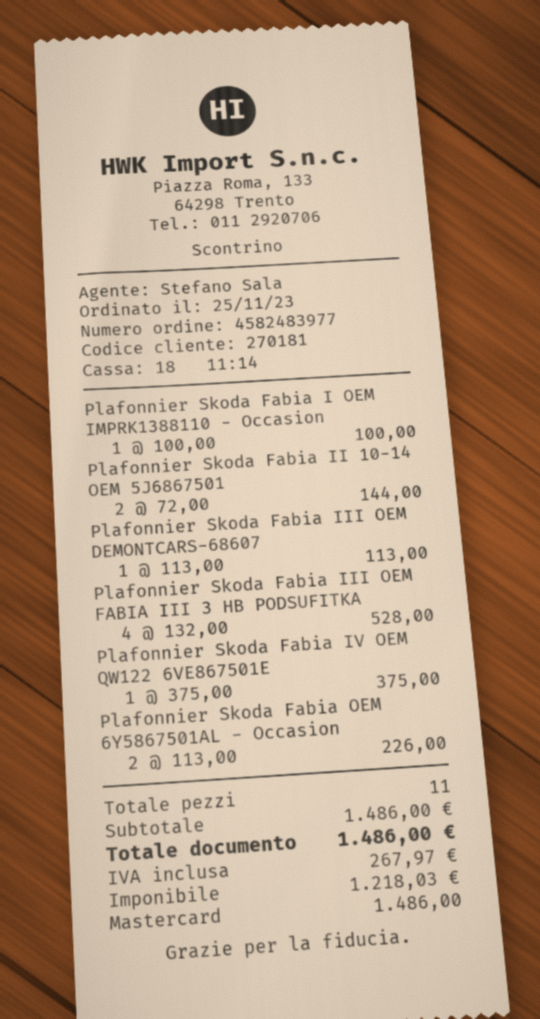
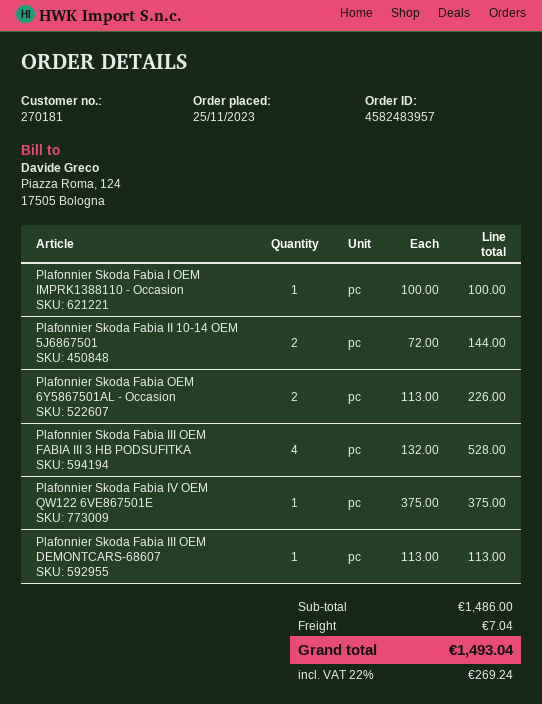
order number: 4582483977 -> 4582483957
shipping: none -> 7.04
tax: 267.97 -> 269.24
total: 1486.00 -> 1493.04

